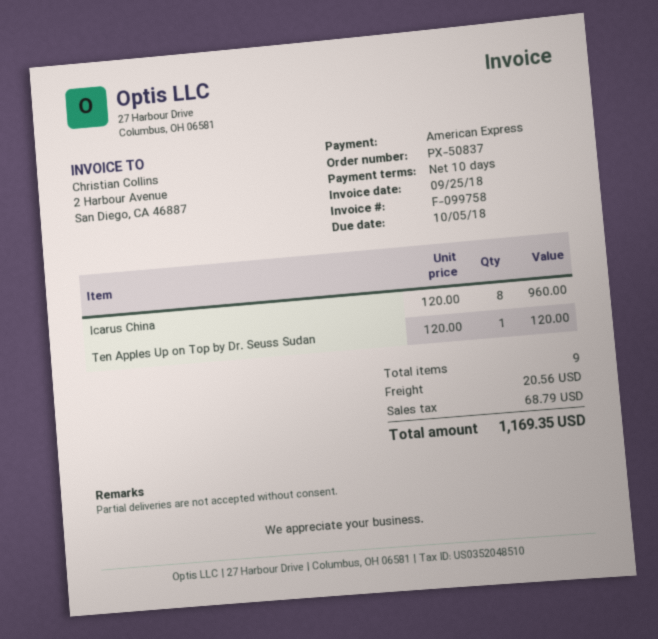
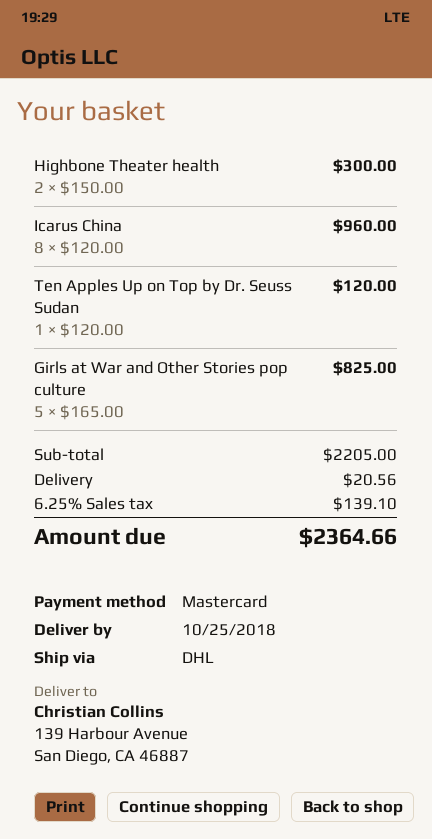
payment method: American Express -> Mastercard
Highbone Theater health: none -> 2 x 150.00 = 300.00
Girls at War and Other Stories pop culture: none -> 5 x 165.00 = 825.00
tax: 68.79 -> 139.10
total: 1169.35 -> 2364.66

